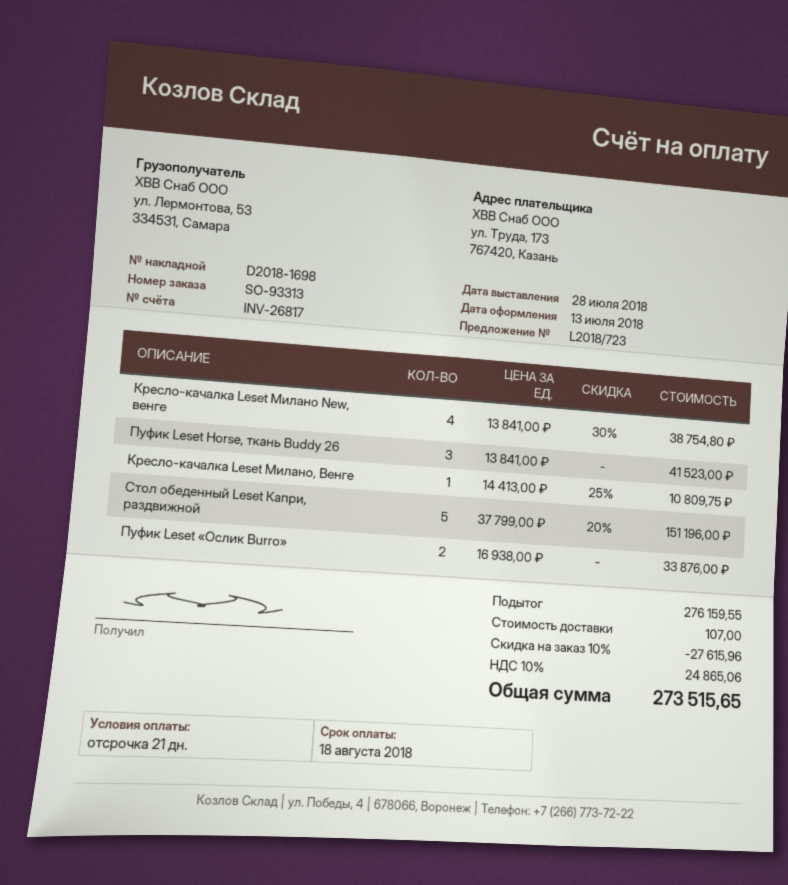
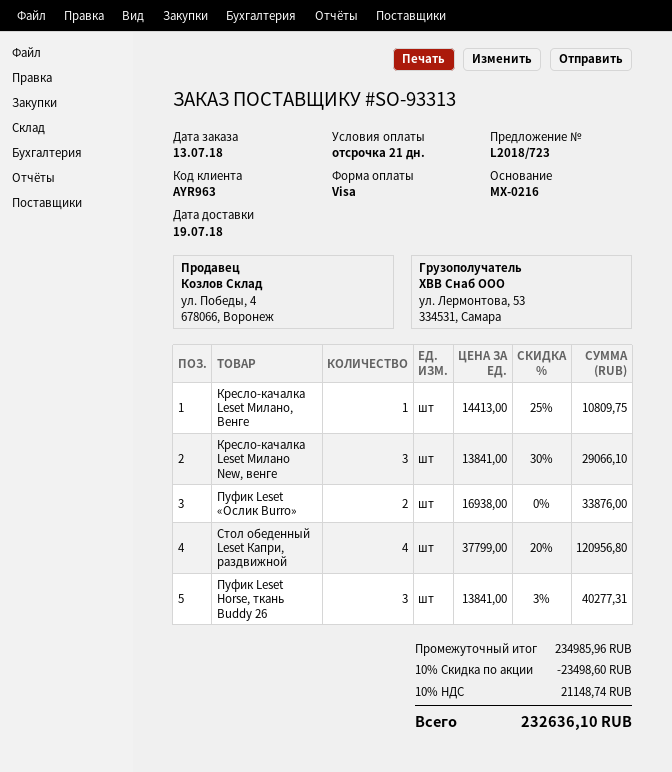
Кресло-качалка Leset Милано New, венге: 4 x 13841.00 - 30% = 38754.80 -> 3 x 13841.00 - 30% = 29066.10
Пуфик Leset Horse, ткань Buddy 26: 3 x 13841.00 = 41523.00 -> 3 x 13841.00 - 3% = 40277.31
Стол обеденный Leset Капри, раздвижной: 5 x 37799.00 - 20% = 151196.00 -> 4 x 37799.00 - 20% = 120956.80
subtotal: 276159.55 -> 234985.96
discount: 10% = 27615.96 -> 10% = 23498.60
shipping: 107.00 -> none
tax: 10% = 24865.06 -> 10% = 21148.74
total: 273515.65 -> 232636.10

